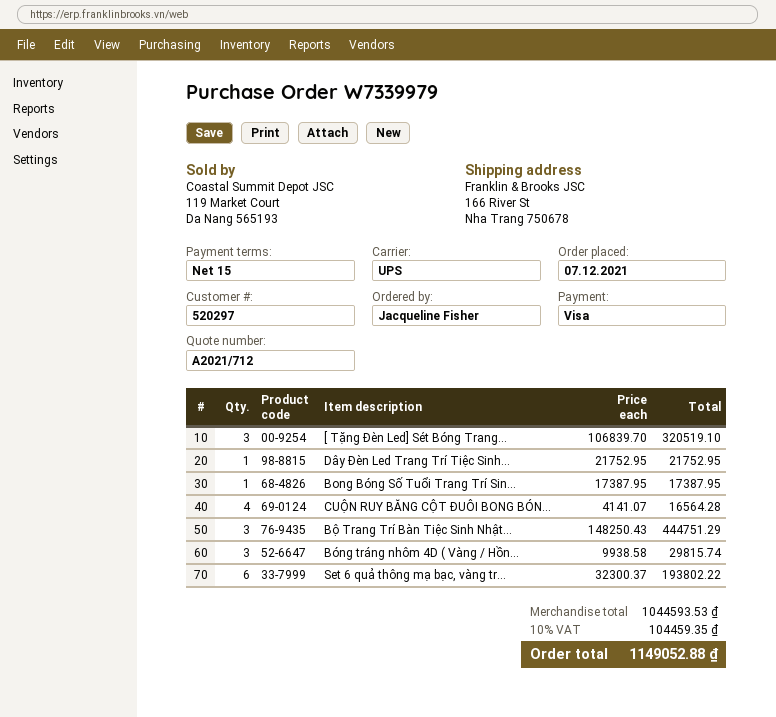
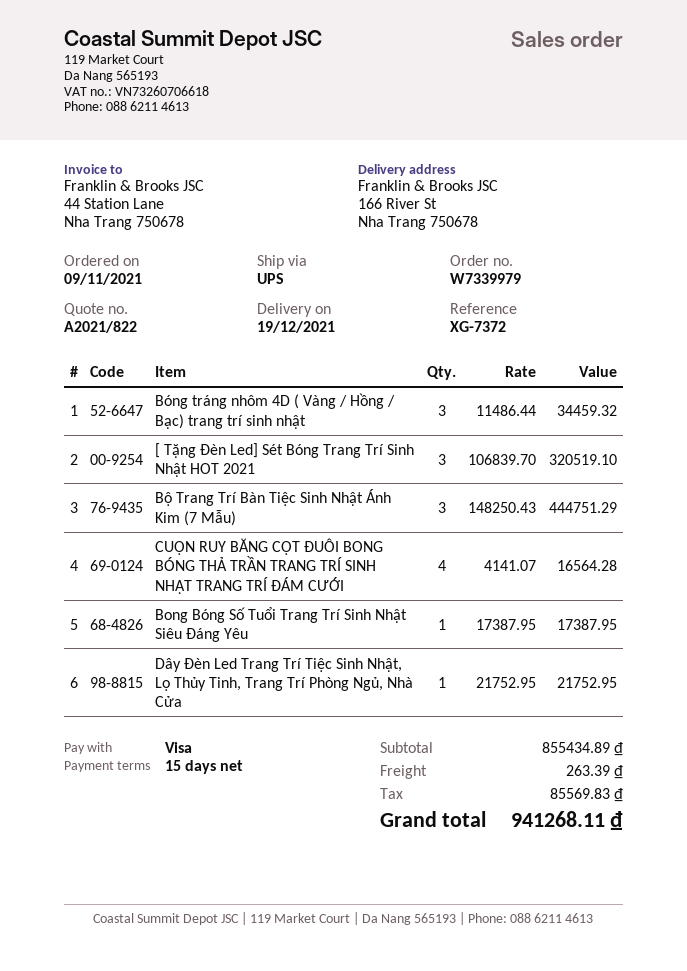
quote number: A2021/712 -> A2021/822
order date: 2021-12-07 -> 2021-11-09
Bóng tráng nhôm 4D ( Vàng / Hồn...: 3 x 9938.58 = 29815.74 -> 3 x 11486.44 = 34459.32
Set 6 quả thông mạ bạc, vàng tr...: 6 x 32300.37 = 193802.22 -> none
subtotal: 1044593.53 -> 855434.89
shipping: none -> 263.39
tax: 104459.35 -> 85569.83
total: 1149052.88 -> 941268.11

